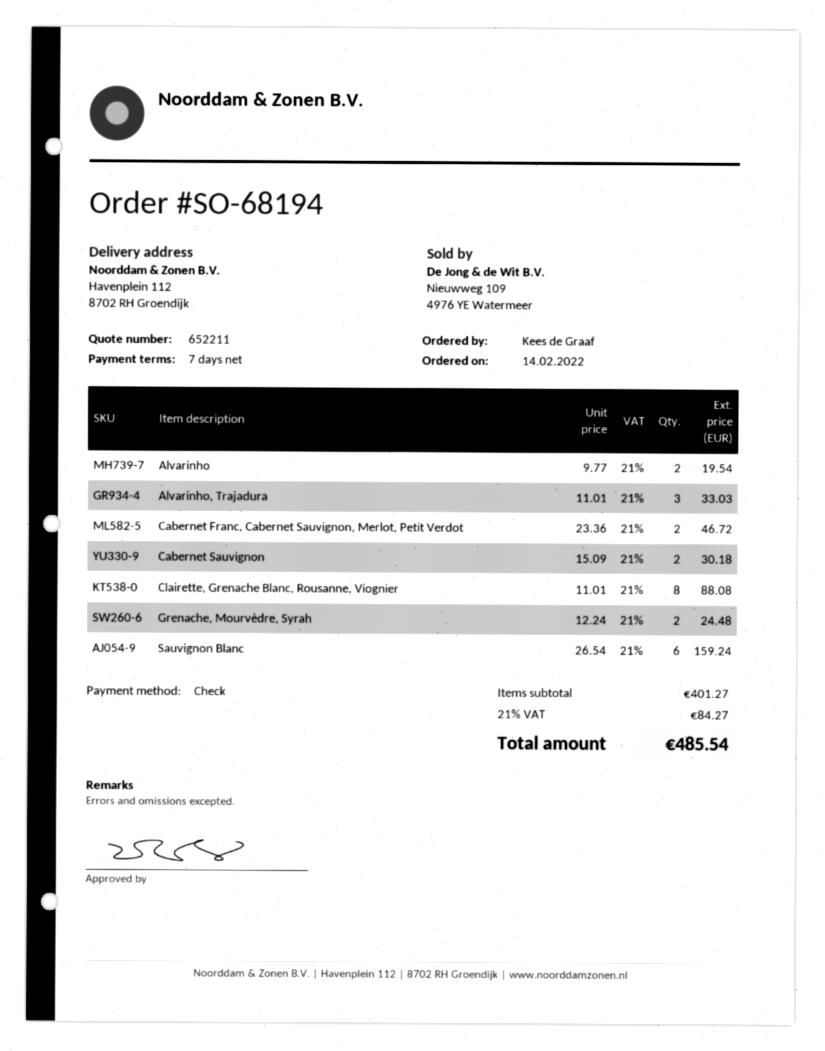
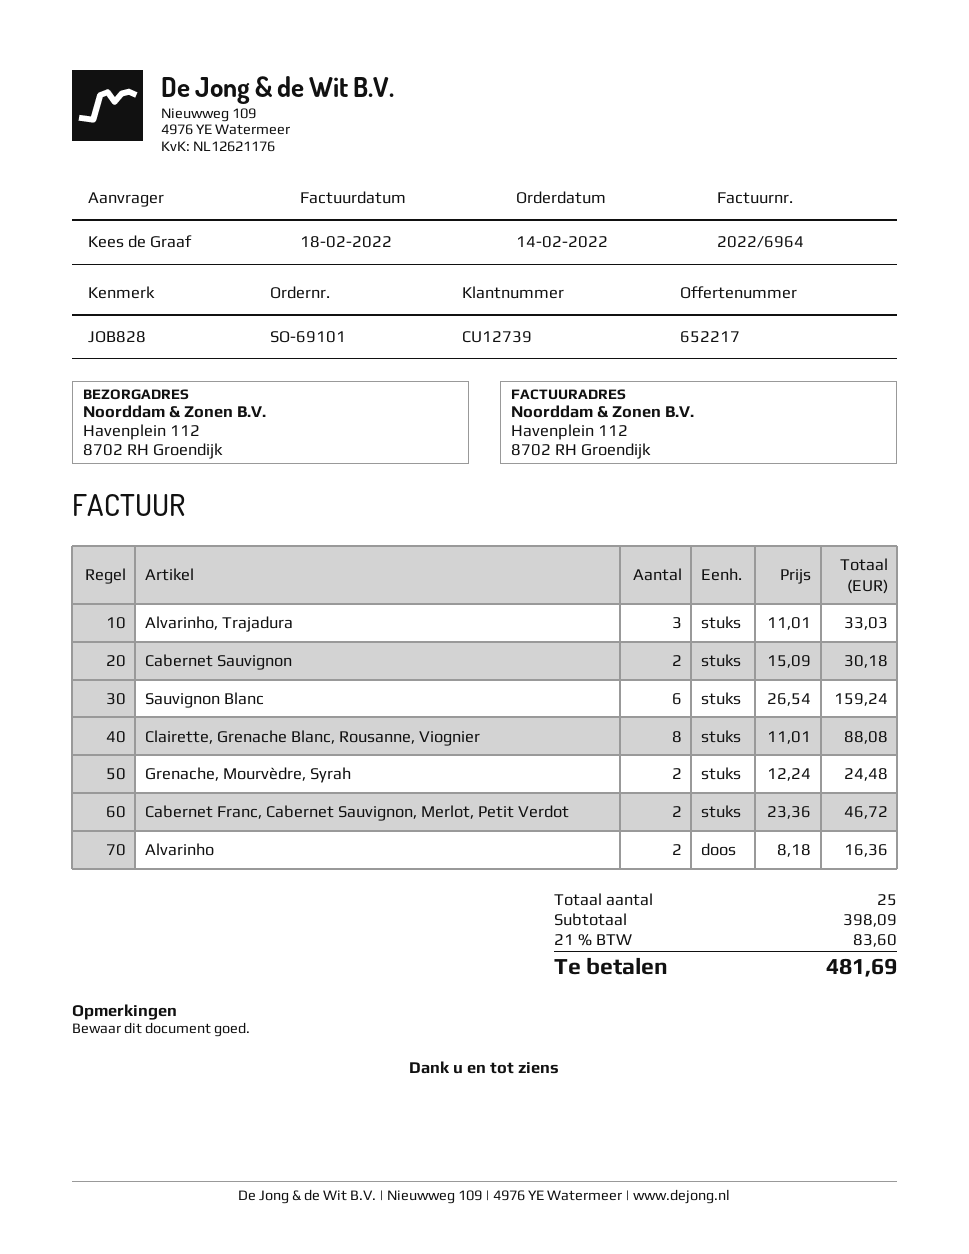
quote number: 652211 -> 652217
order number: SO-68194 -> SO-69101
Alvarinho: 2 x 9.77 = 19.54 -> 2 x 8.18 = 16.36
subtotal: 401.27 -> 398.09
tax: 21% = 84.27 -> 21% = 83.60
total: 485.54 -> 481.69

